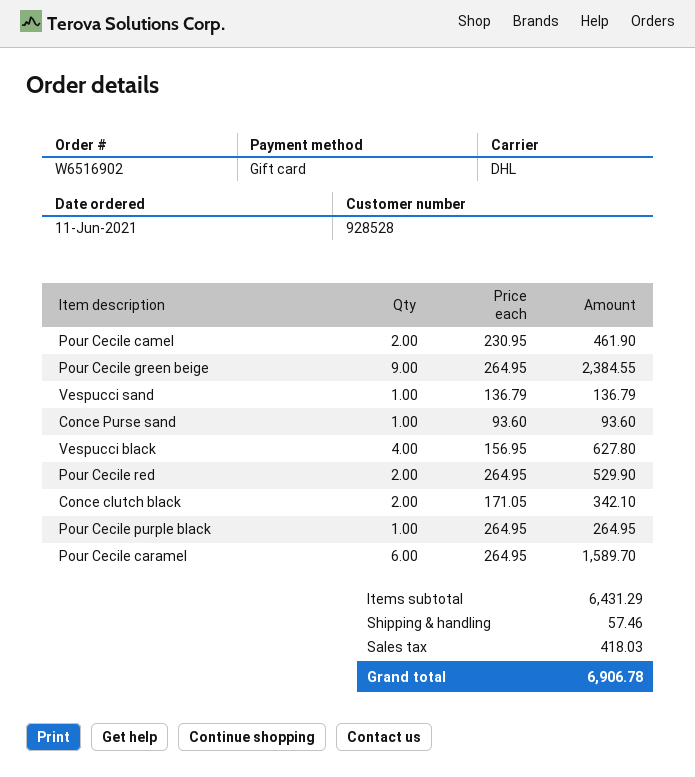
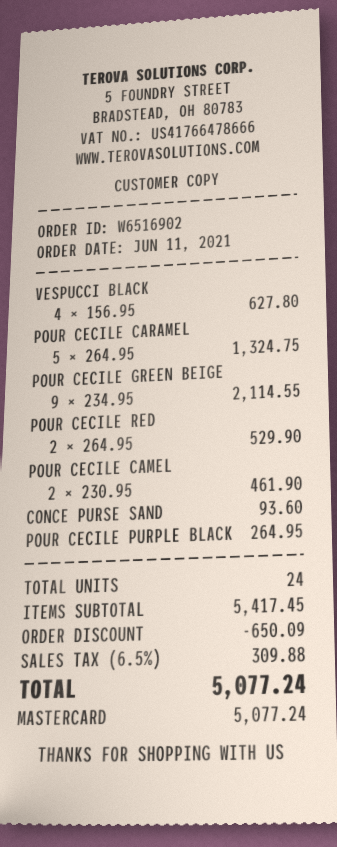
payment method: gift card -> Mastercard
Pour Cecile green beige: 9 x 264.95 = 2384.55 -> 9 x 234.95 = 2114.55
Vespucci sand: 1 x 136.79 = 136.79 -> none
Conce clutch black: 2 x 171.05 = 342.10 -> none
Pour Cecile caramel: 6 x 264.95 = 1589.70 -> 5 x 264.95 = 1324.75
subtotal: 6431.29 -> 5417.45
discount: none -> 650.09
shipping: 57.46 -> none
tax: 418.03 -> 309.88
total: 6906.78 -> 5077.24

